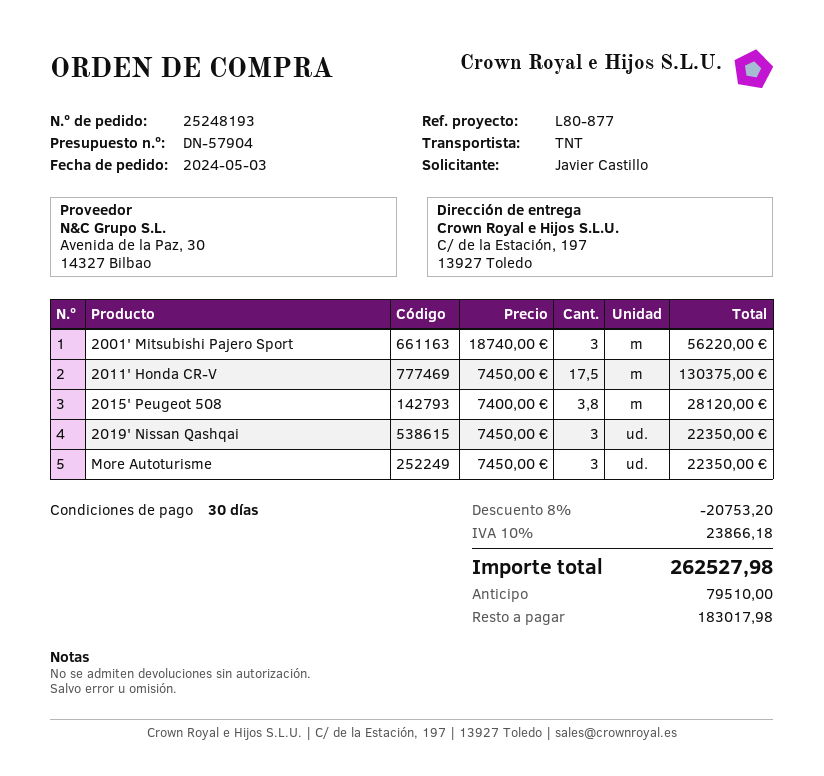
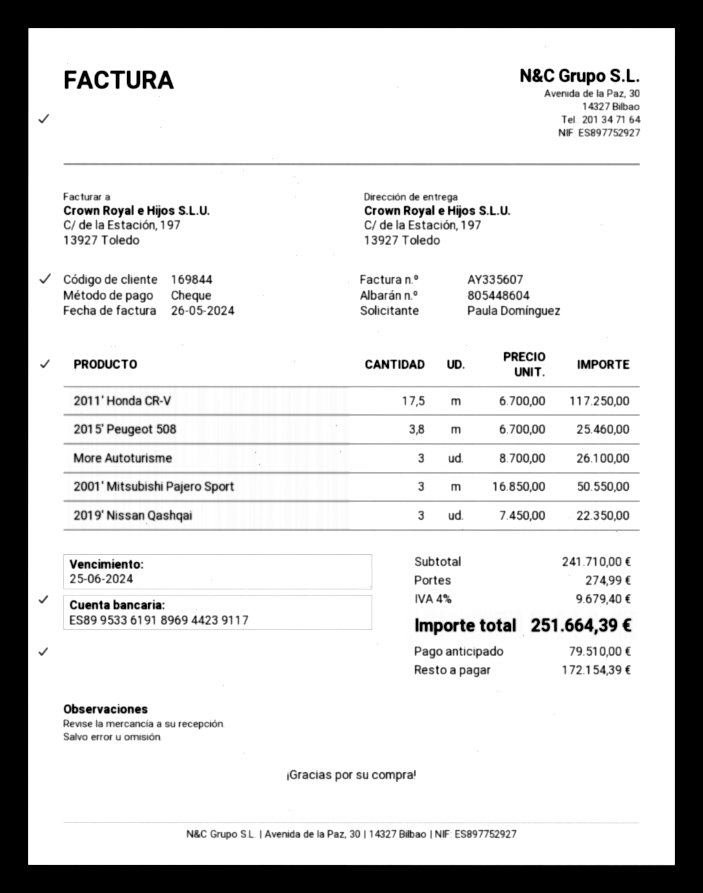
ordered by: Javier Castillo -> Paula Domínguez
2001' Mitsubishi Pajero Sport: 3 x 18740.00 = 56220.00 -> 3 x 16850.00 = 50550.00
2011' Honda CR-V: 17.5 x 7450.00 = 130375.00 -> 17.5 x 6700.00 = 117250.00
2015' Peugeot 508: 3.8 x 7400.00 = 28120.00 -> 3.8 x 6700.00 = 25460.00
More Autoturisme: 3 x 7450.00 = 22350.00 -> 3 x 8700.00 = 26100.00
discount: 8% = 20753.20 -> none
shipping: none -> 274.99
tax: 10% = 23866.18 -> 4% = 9679.40
total: 262527.98 -> 251664.39
balance: 183017.98 -> 172154.39

